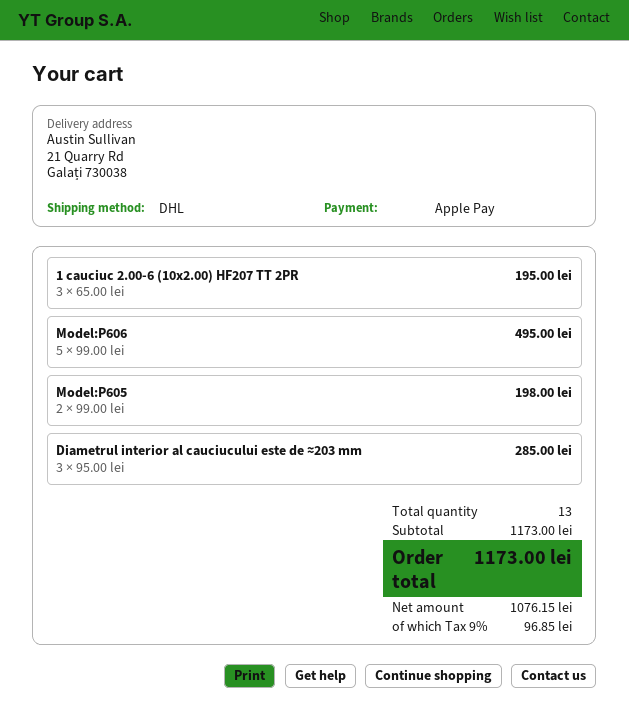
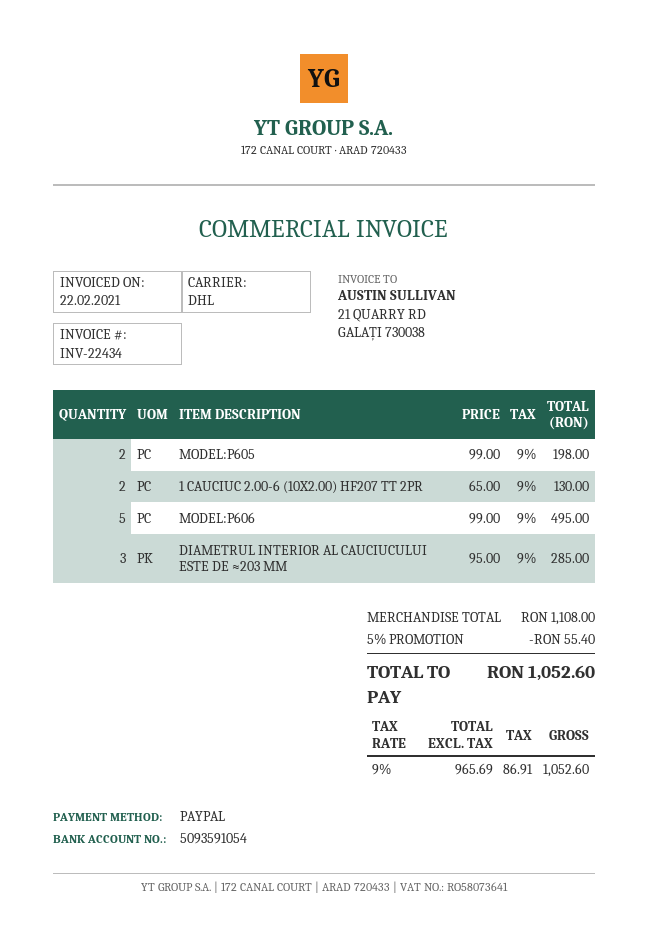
payment method: Apple Pay -> PayPal
1 cauciuc 2.00-6 (10x2.00) HF207 TT 2PR: 3 x 65.00 = 195.00 -> 2 x 65.00 = 130.00
subtotal: 1173.00 -> 1108.00
discount: none -> 5% = 55.40
net: 1076.15 -> 965.69
tax: 9% = 96.85 -> 9% = 86.91
total: 1173.00 -> 1052.60

